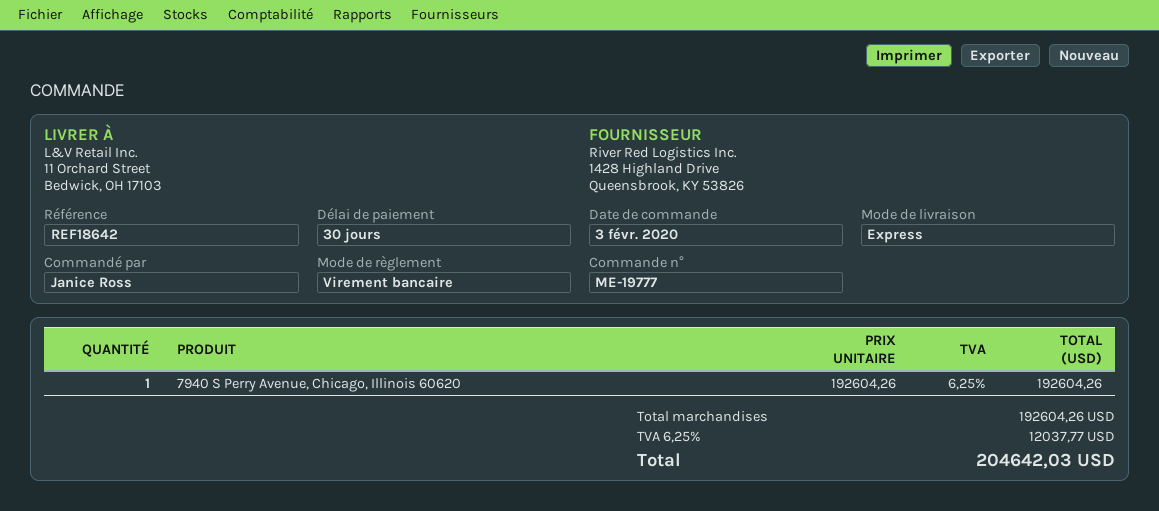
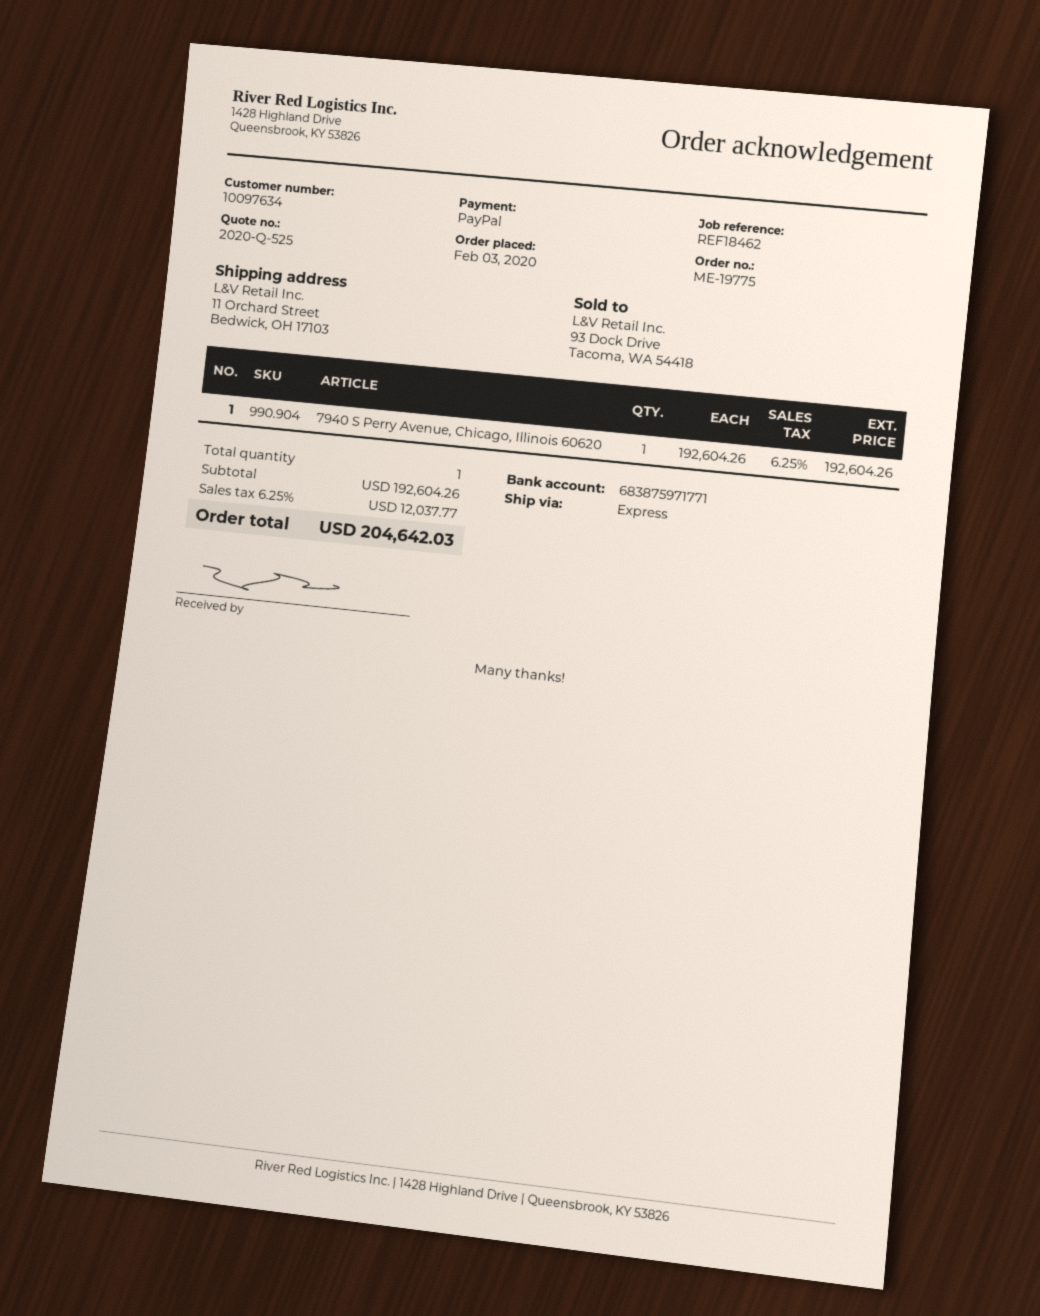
order number: ME-19777 -> ME-19775
reference: REF18642 -> REF18462
payment method: bank transfer -> PayPal

